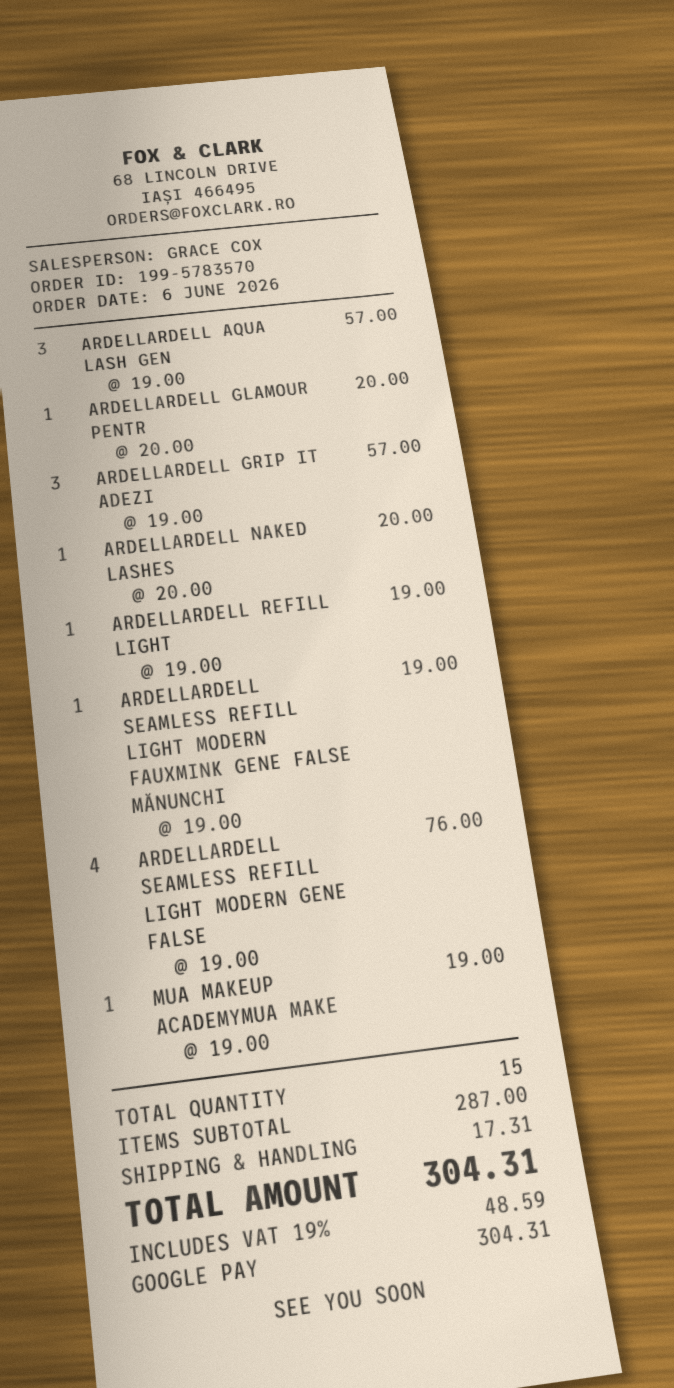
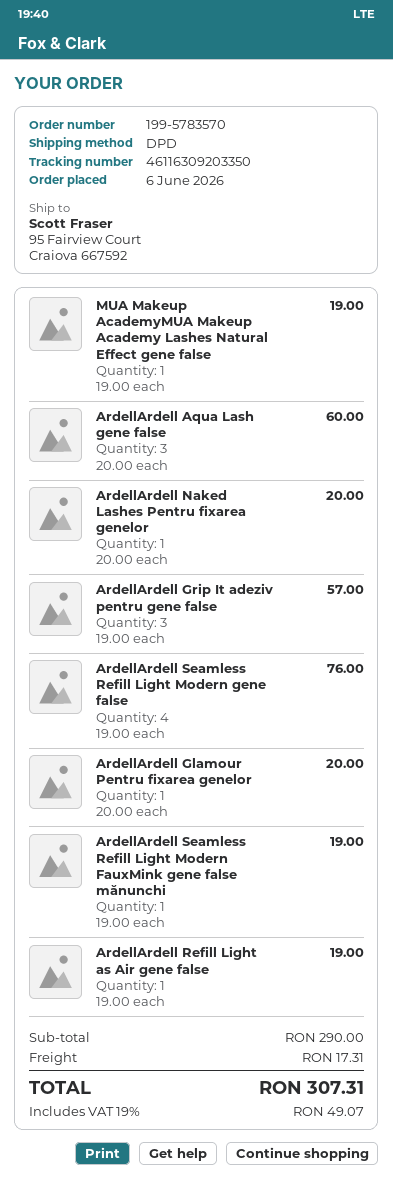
ARDELLARDELL AQUA LASH GEN: 3 x 19.00 = 57.00 -> 3 x 20.00 = 60.00
subtotal: 287.00 -> 290.00
tax: 19% = 48.59 -> 19% = 49.07
total: 304.31 -> 307.31

